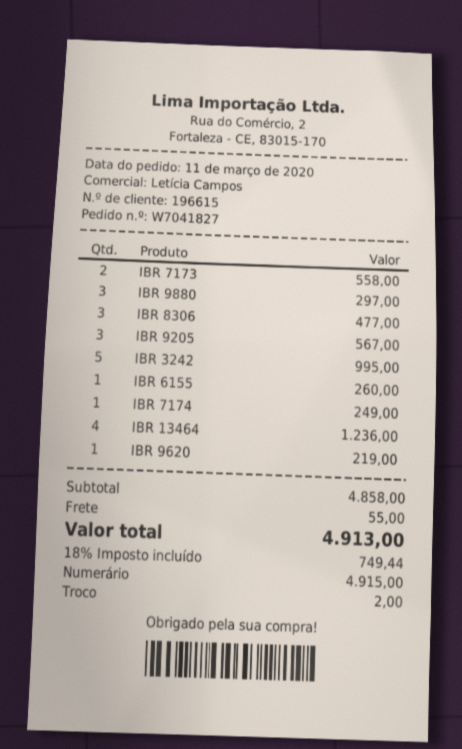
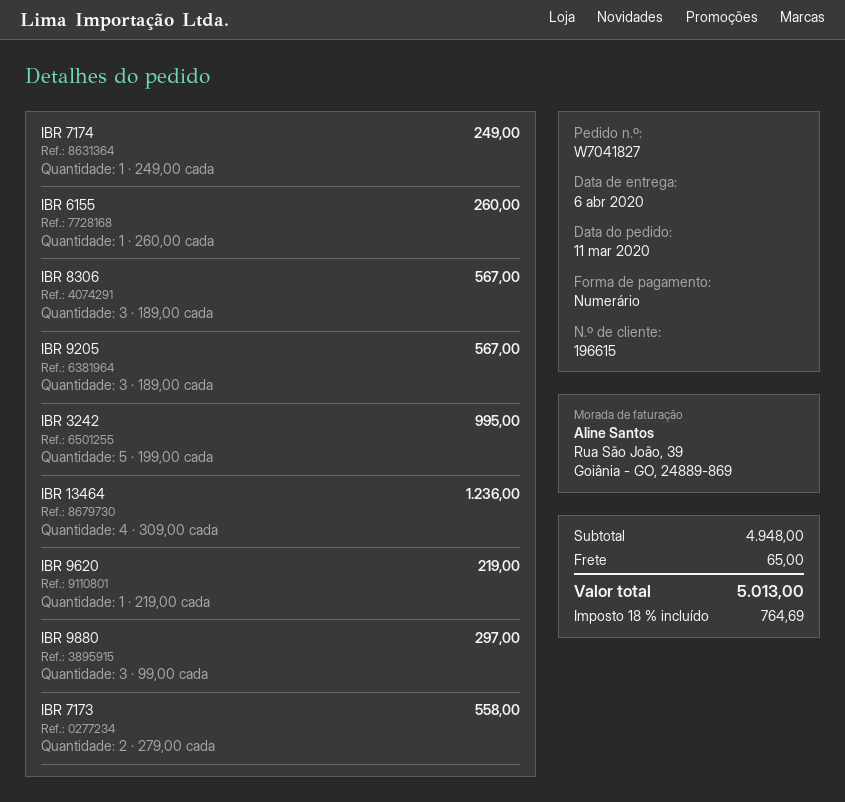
IBR 8306: 3 for 477.00 -> 3 for 567.00
subtotal: 4858.00 -> 4948.00
shipping: 55.00 -> 65.00
tax: 18% = 749.44 -> 18% = 764.69
total: 4913.00 -> 5013.00

